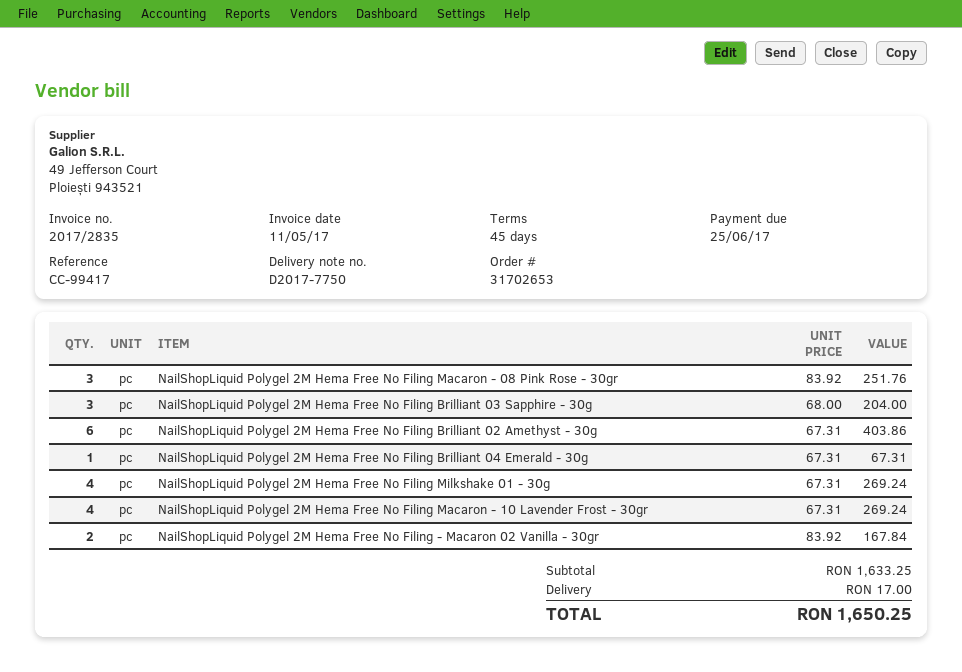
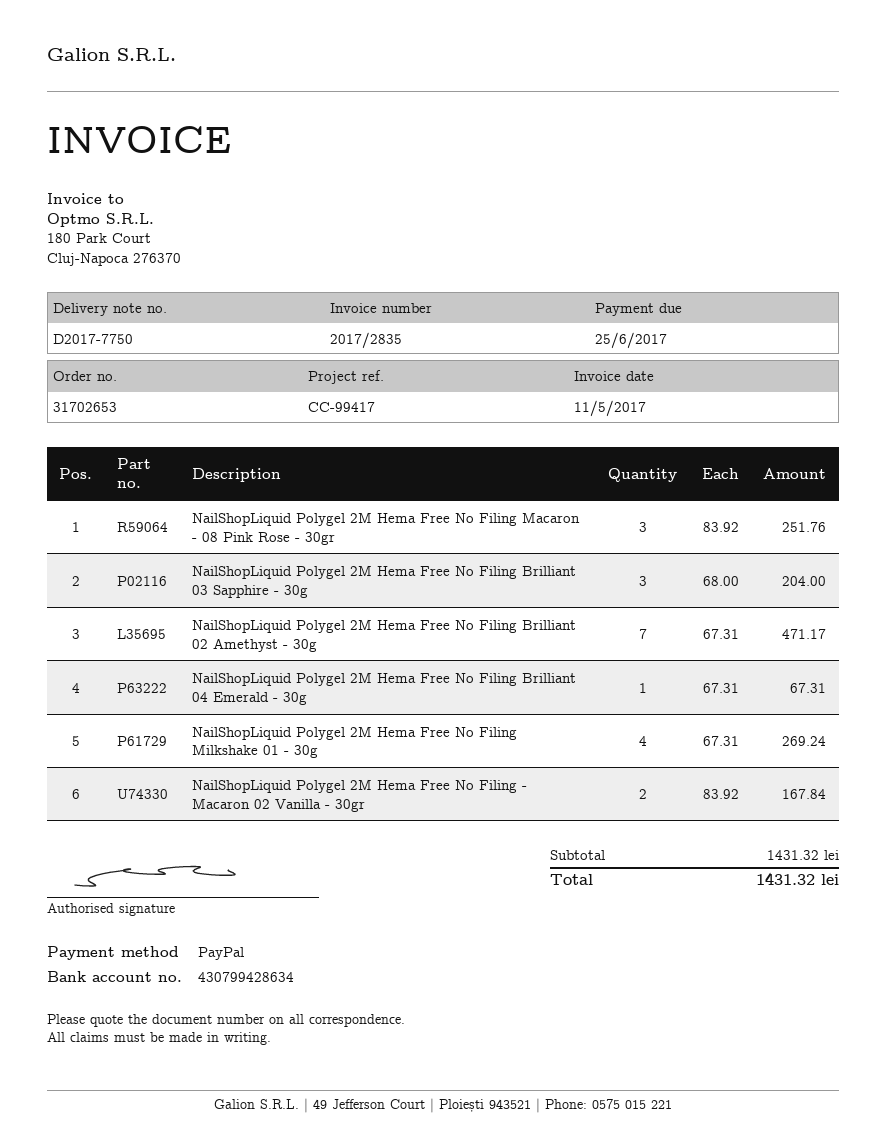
NailShopLiquid Polygel 2M Hema Free No Filing Brilliant 02 Amethyst - 30g: 6 x 67.31 = 403.86 -> 7 x 67.31 = 471.17
NailShopLiquid Polygel 2M Hema Free No Filing Macaron - 10 Lavender Frost - 30gr: 4 x 67.31 = 269.24 -> none
subtotal: 1633.25 -> 1431.32
shipping: 17.00 -> none
total: 1650.25 -> 1431.32

